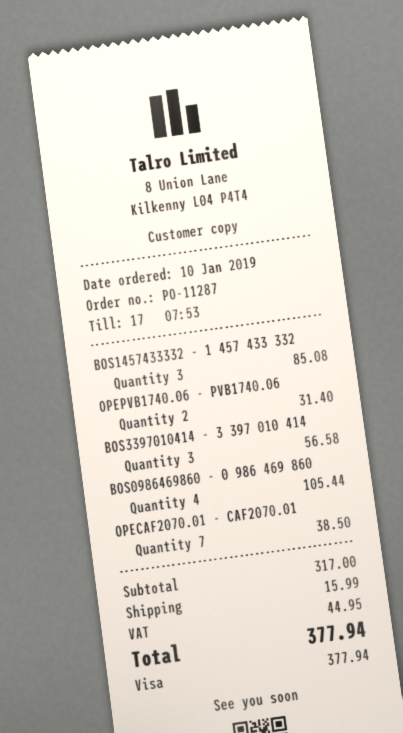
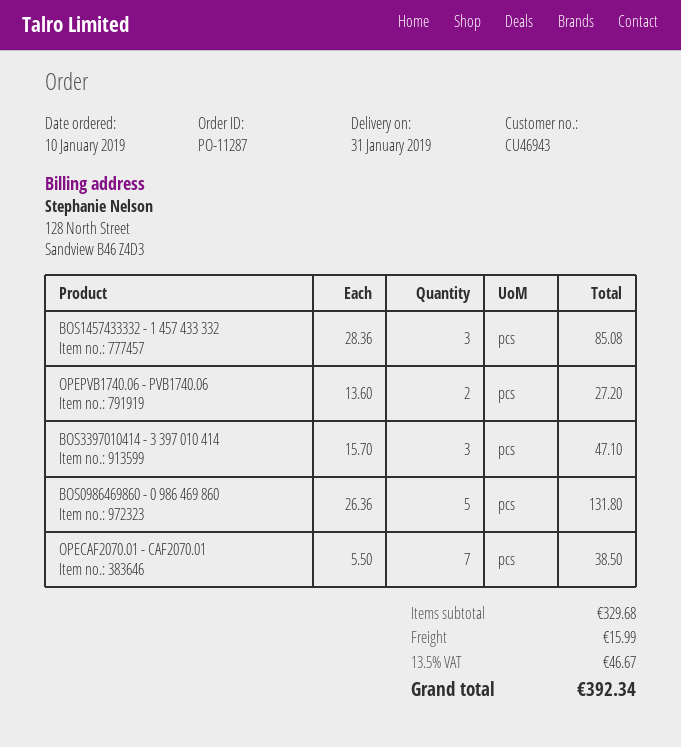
OPEPVB1740.06 - PVB1740.06: 2 for 31.40 -> 2 for 27.20
BOS3397010414 - 3 397 010 414: 3 for 56.58 -> 3 for 47.10
BOS0986469860 - 0 986 469 860: 4 for 105.44 -> 5 for 131.80
subtotal: 317.00 -> 329.68
tax: 44.95 -> 46.67
total: 377.94 -> 392.34

